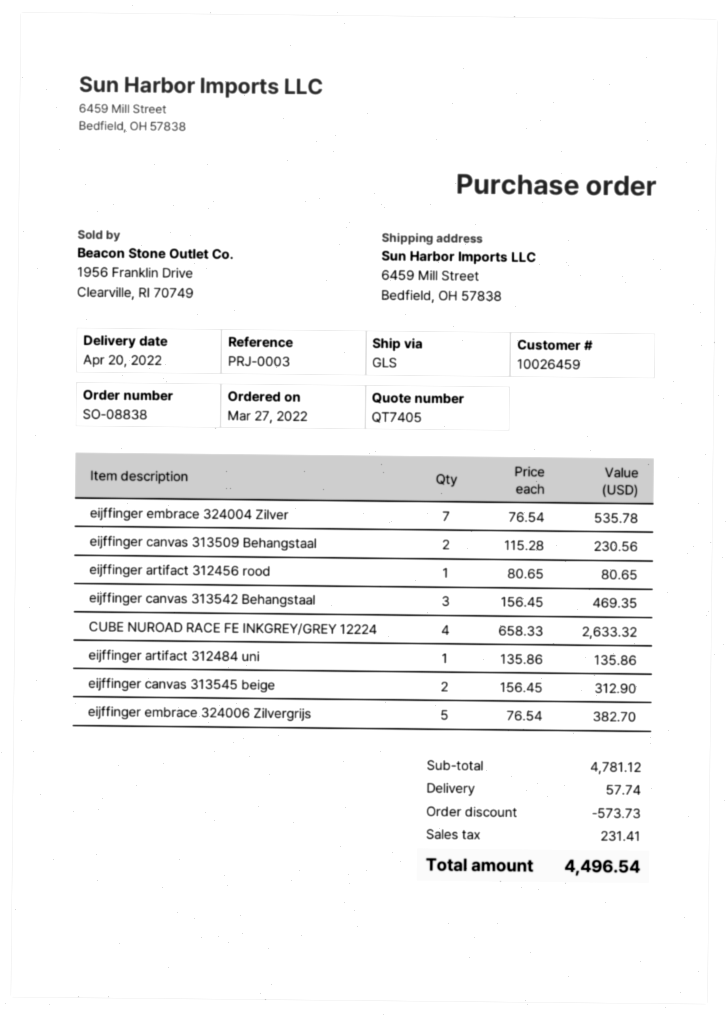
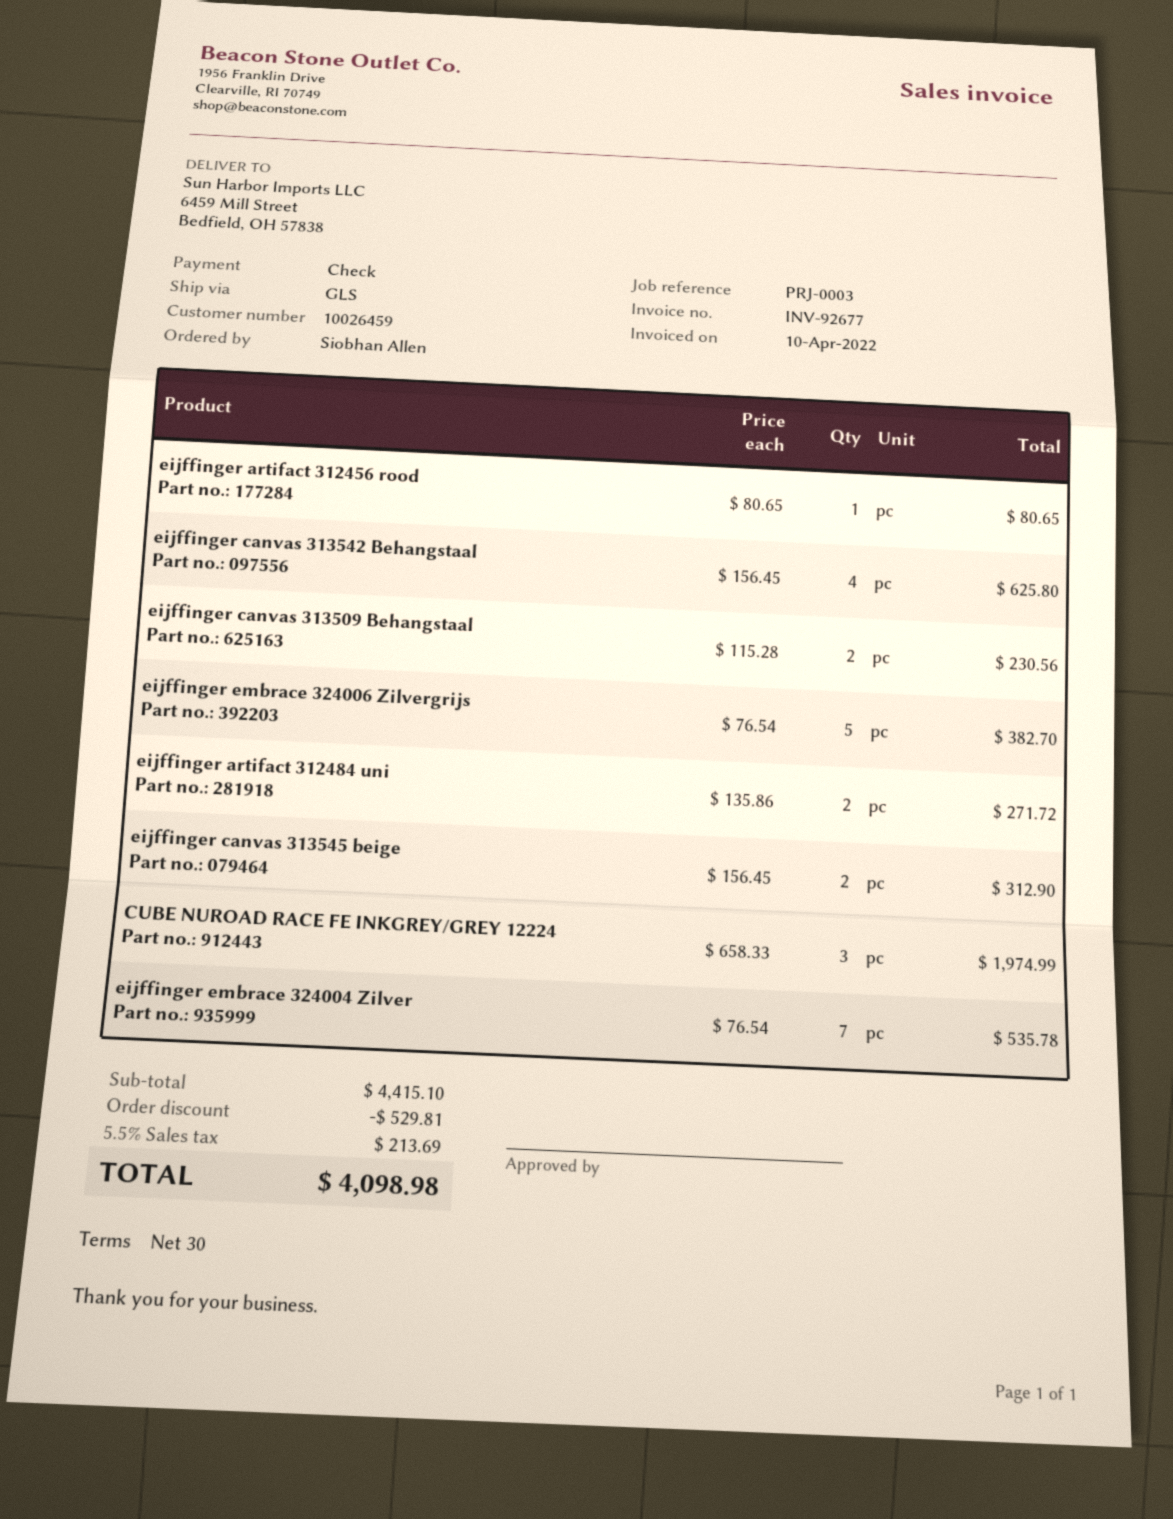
eijffinger canvas 313542 Behangstaal: 3 x 156.45 = 469.35 -> 4 x 156.45 = 625.80
CUBE NUROAD RACE FE INKGREY/GREY 12224: 4 x 658.33 = 2633.32 -> 3 x 658.33 = 1974.99
eijffinger artifact 312484 uni: 1 x 135.86 = 135.86 -> 2 x 135.86 = 271.72
subtotal: 4781.12 -> 4415.10
discount: 573.73 -> 529.81
shipping: 57.74 -> none
tax: 231.41 -> 213.69
total: 4496.54 -> 4098.98

